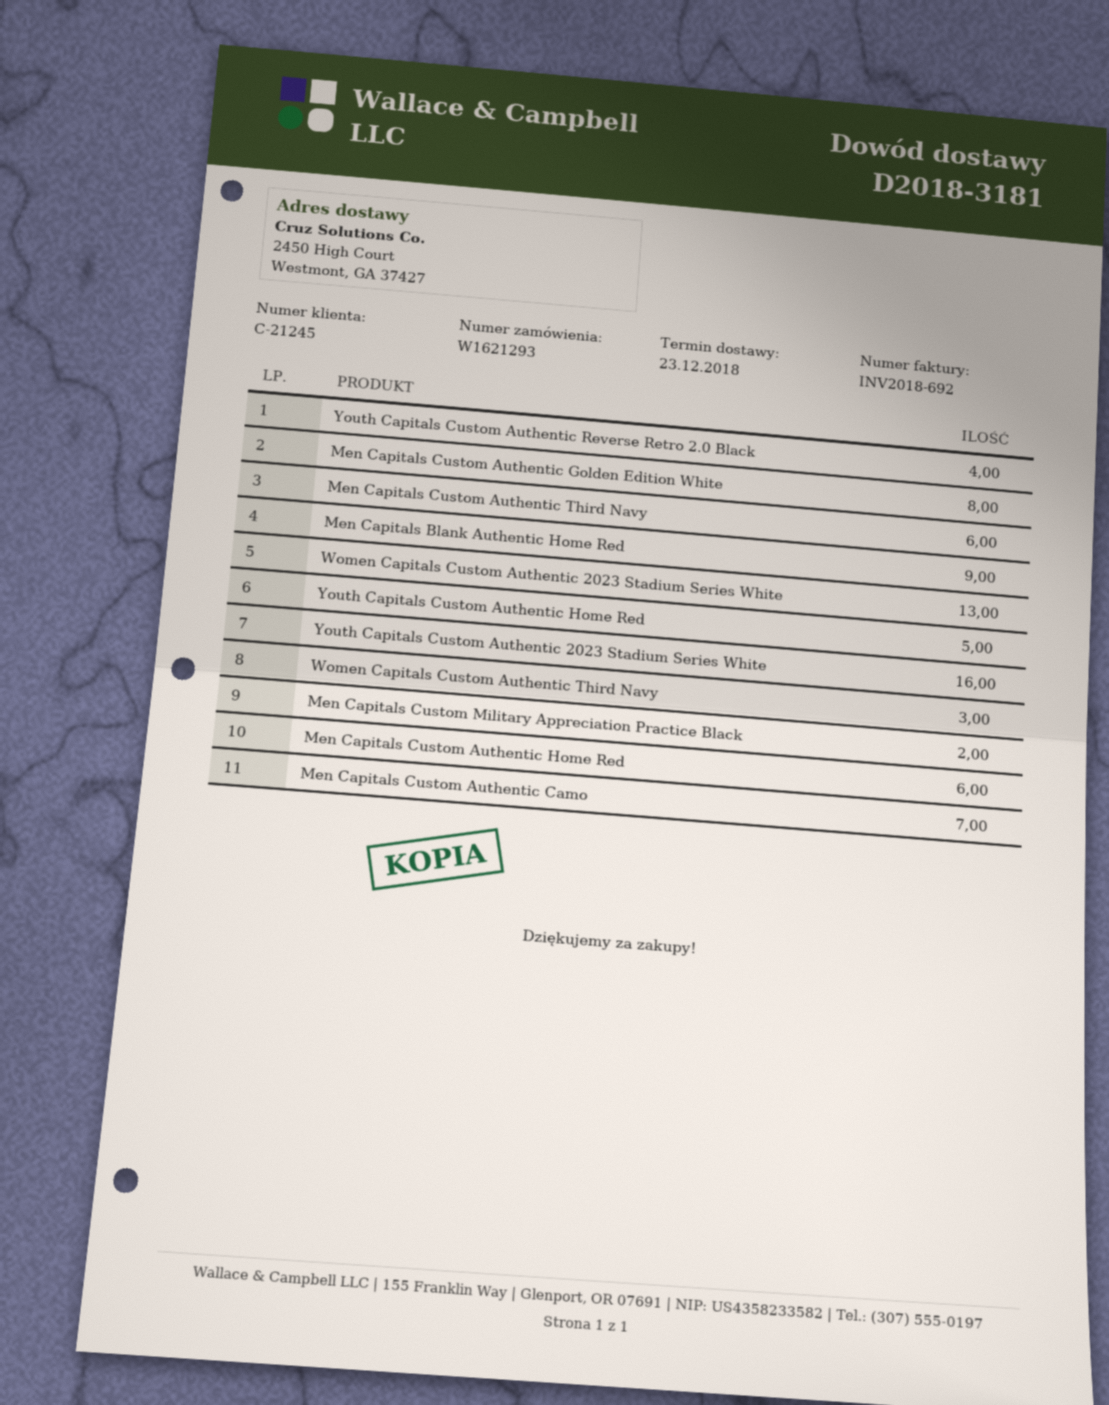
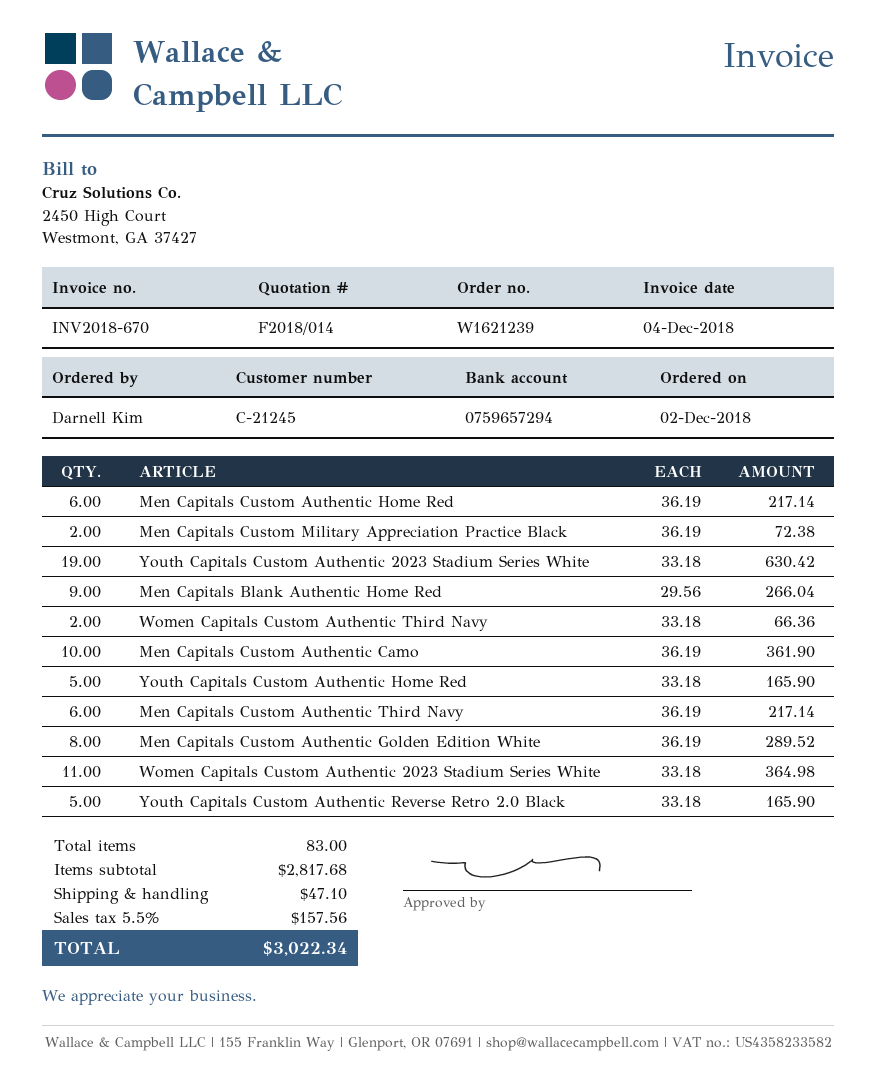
order number: W1621293 -> W1621239
invoice number: INV2018-692 -> INV2018-670
Youth Capitals Custom Authentic Reverse Retro 2.0 Black: 4 -> 5
Women Capitals Custom Authentic 2023 Stadium Series White: 13 -> 11
Youth Capitals Custom Authentic 2023 Stadium Series White: 16 -> 19
Women Capitals Custom Authentic Third Navy: 3 -> 2
Men Capitals Custom Authentic Camo: 7 -> 10

